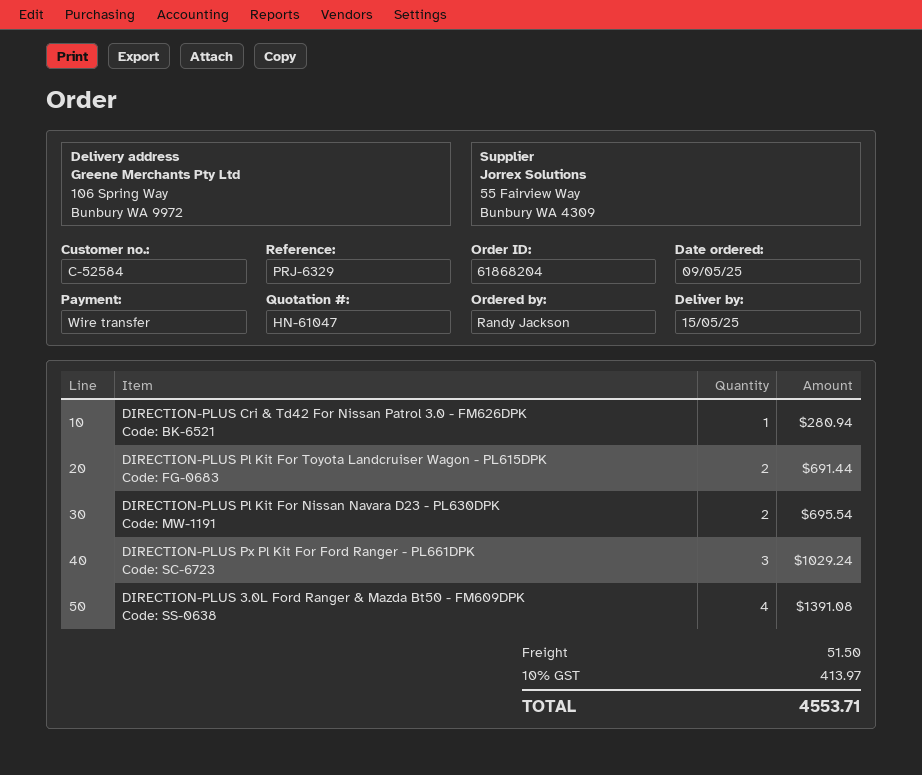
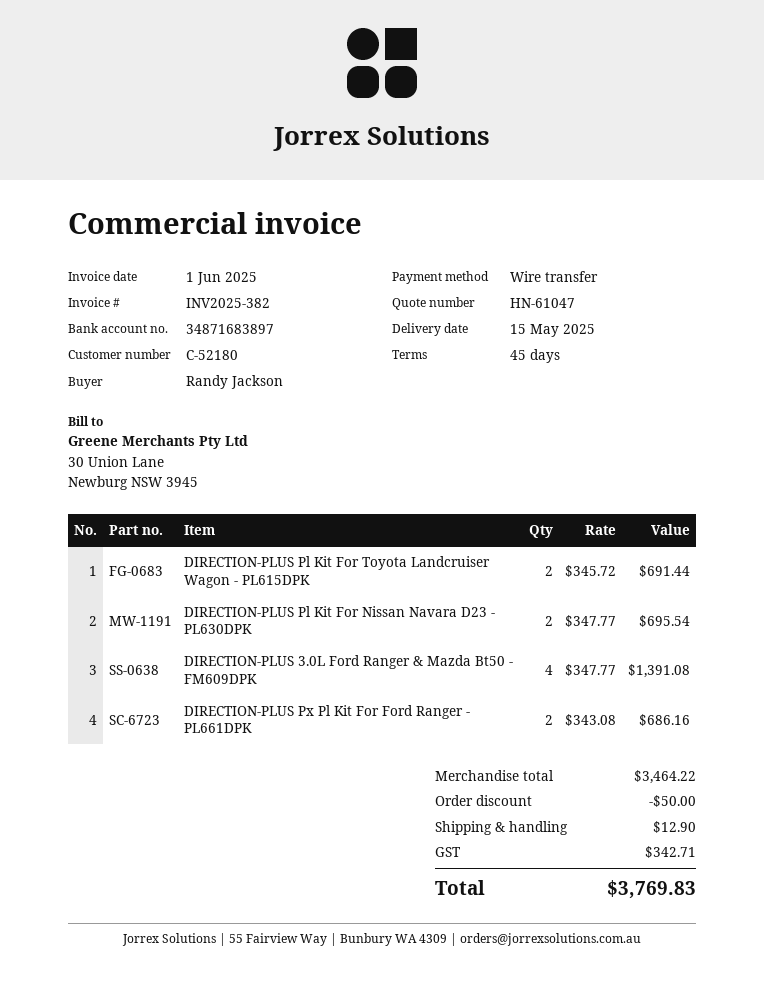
customer number: C-52584 -> C-52180
DIRECTION-PLUS Cri & Td42 For Nissan Patrol 3.0 - FM626DPK: 1 for 280.94 -> none
DIRECTION-PLUS Px Pl Kit For Ford Ranger - PL661DPK: 3 for 1029.24 -> 2 for 686.16
discount: none -> 50.00
shipping: 51.50 -> 12.90
tax: 413.97 -> 342.71
total: 4553.71 -> 3769.83

